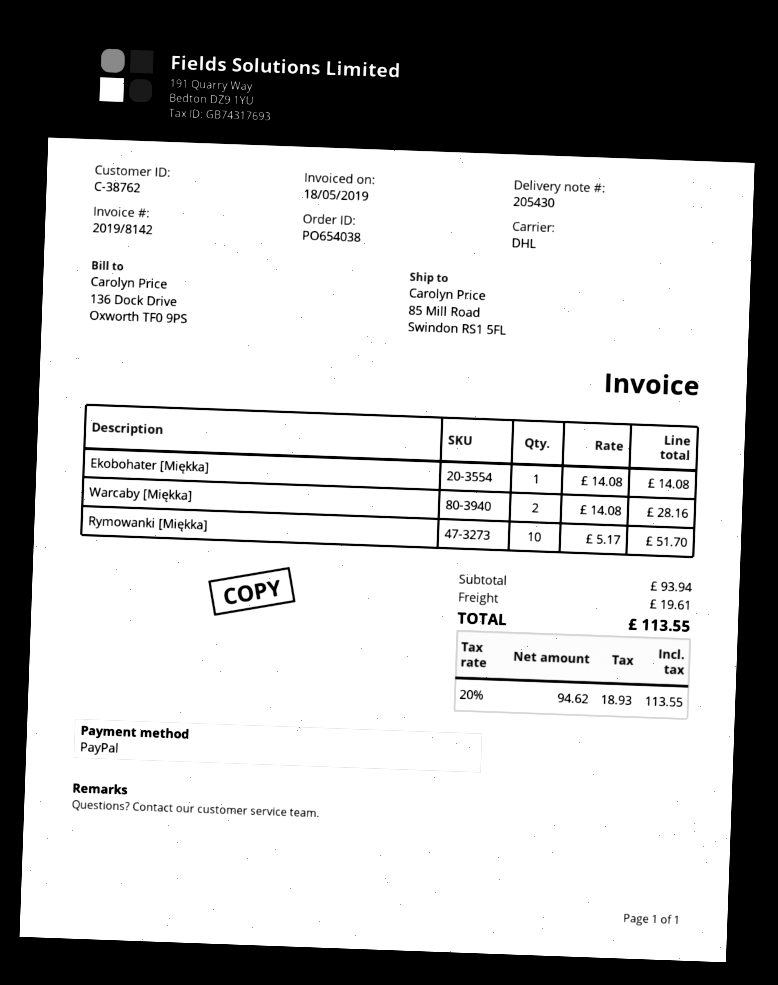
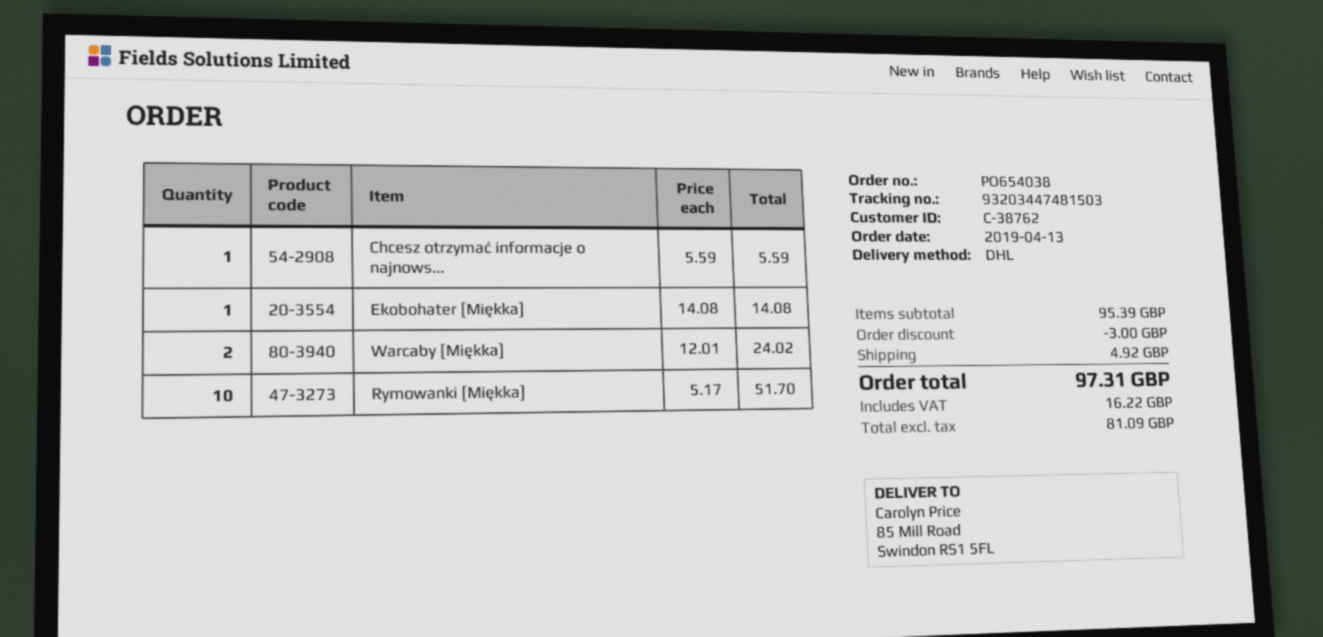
Warcaby [Miękka]: 2 x 14.08 = 28.16 -> 2 x 12.01 = 24.02
Chcesz otrzymać informacje o najnows...: none -> 1 x 5.59 = 5.59
subtotal: 93.94 -> 95.39
discount: none -> 3.00
shipping: 19.61 -> 4.92
net: 94.62 -> 81.09
tax: 18.93 -> 16.22
total: 113.55 -> 97.31

